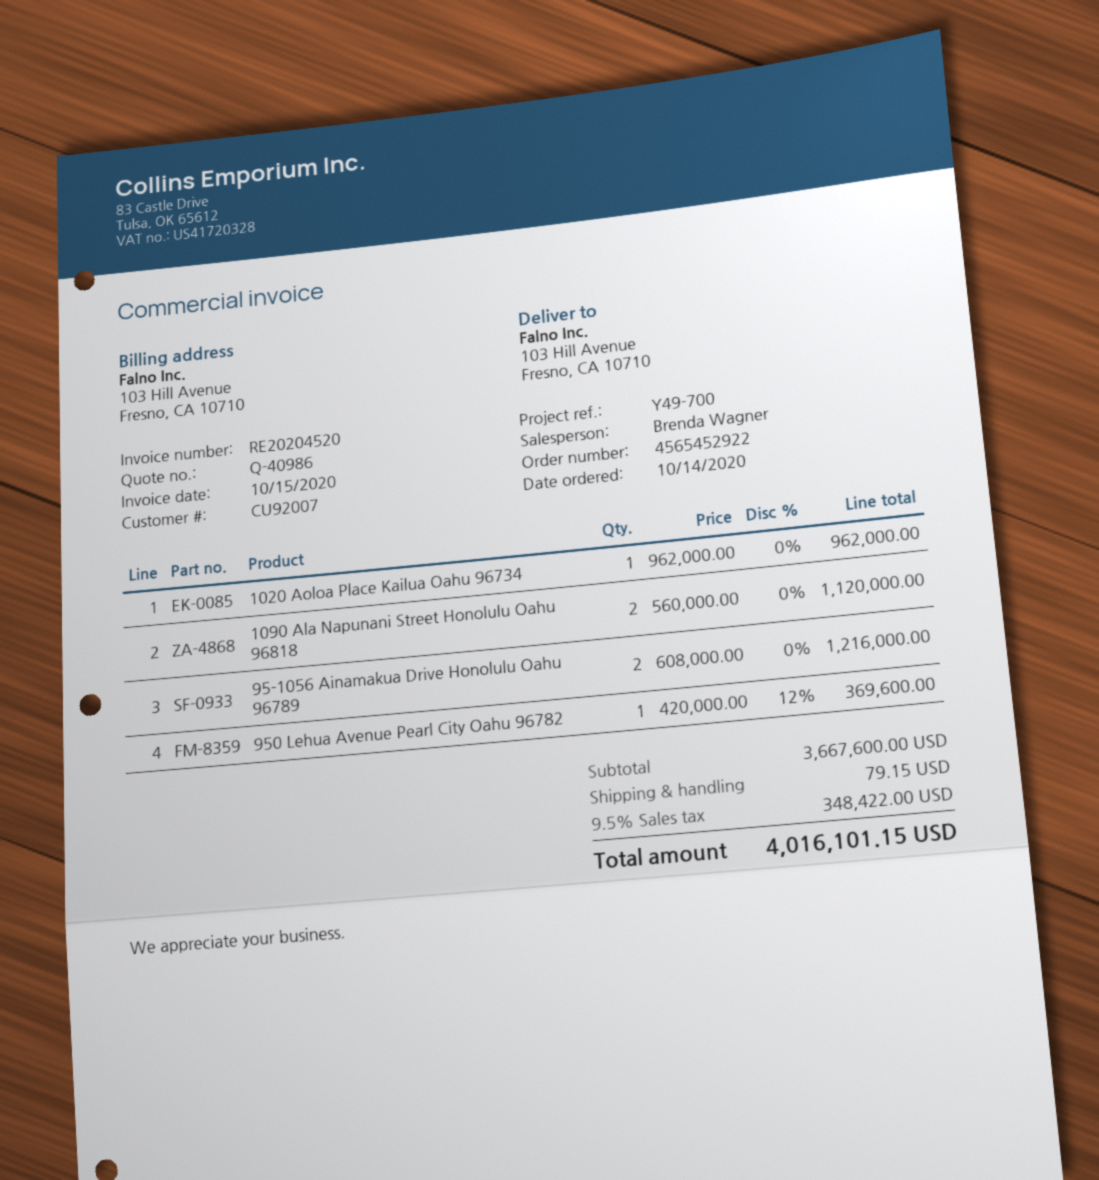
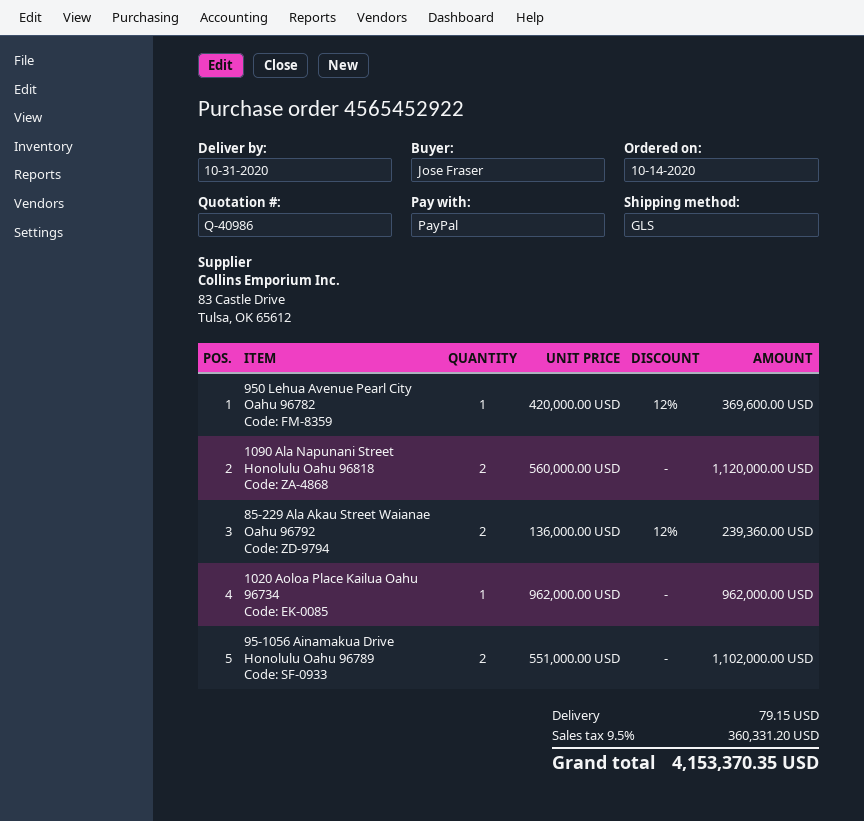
95-1056 Ainamakua Drive Honolulu Oahu 96789: 2 x 608000.00 = 1216000.00 -> 2 x 551000.00 = 1102000.00
85-229 Ala Akau Street Waianae Oahu 96792: none -> 2 x 136000.00 - 12% = 239360.00
tax: 9.5% = 348422.00 -> 9.5% = 360331.20
total: 4016101.15 -> 4153370.35

